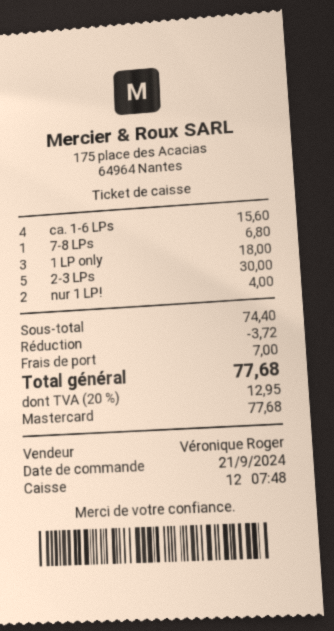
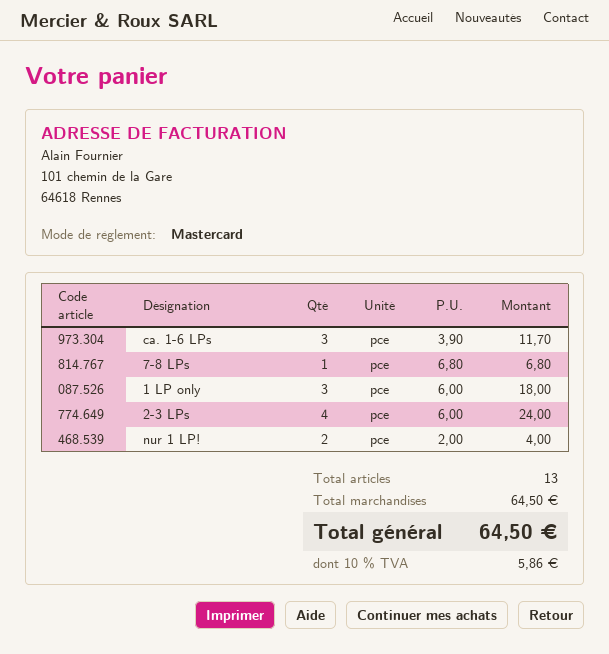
ca. 1-6 LPs: 4 for 15.60 -> 3 for 11.70
2-3 LPs: 5 for 30.00 -> 4 for 24.00
subtotal: 74.40 -> 64.50
discount: 3.72 -> none
shipping: 7.00 -> none
tax: 20% = 12.95 -> 10% = 5.86
total: 77.68 -> 64.50

